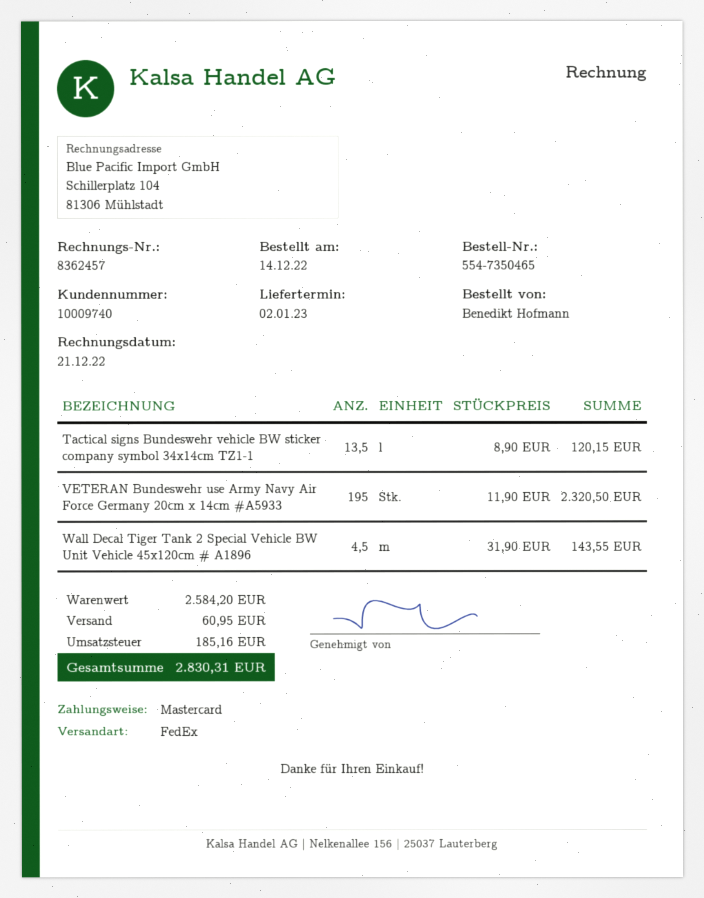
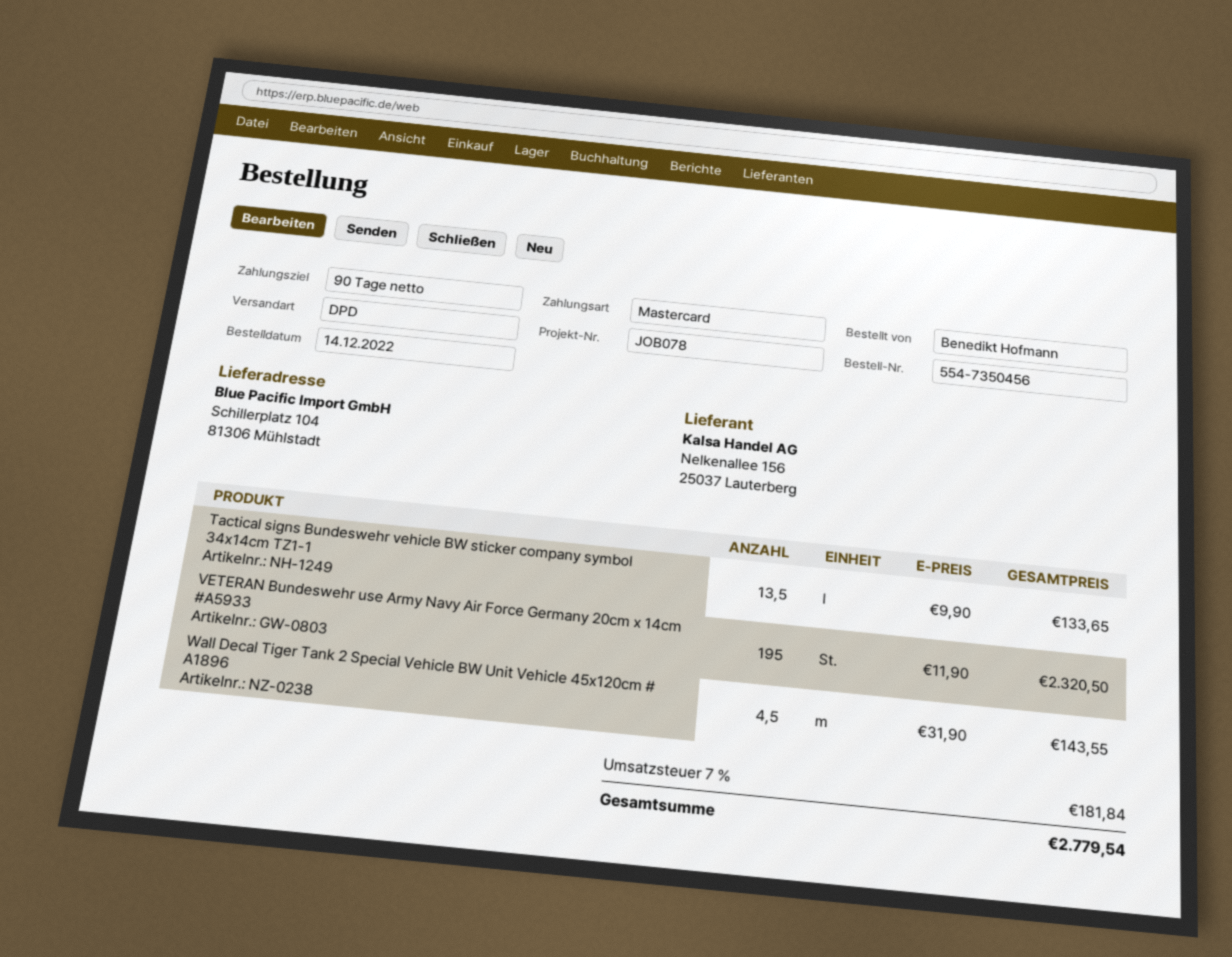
order number: 554-7350465 -> 554-7350456
shipping method: FedEx -> DPD
Tactical signs Bundeswehr vehicle BW sticker company symbol 34x14cm TZ1-1: 13.5 x 8.90 = 120.15 -> 13.5 x 9.90 = 133.65
shipping: 60.95 -> none
tax: 185.16 -> 181.84
total: 2830.31 -> 2779.54

